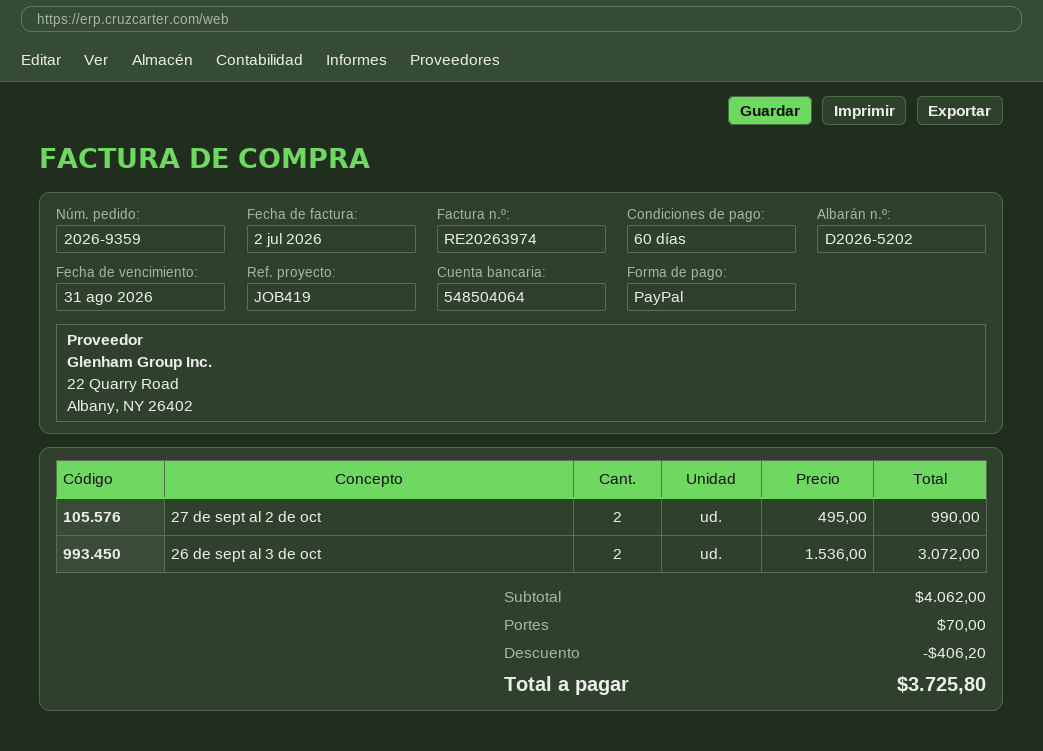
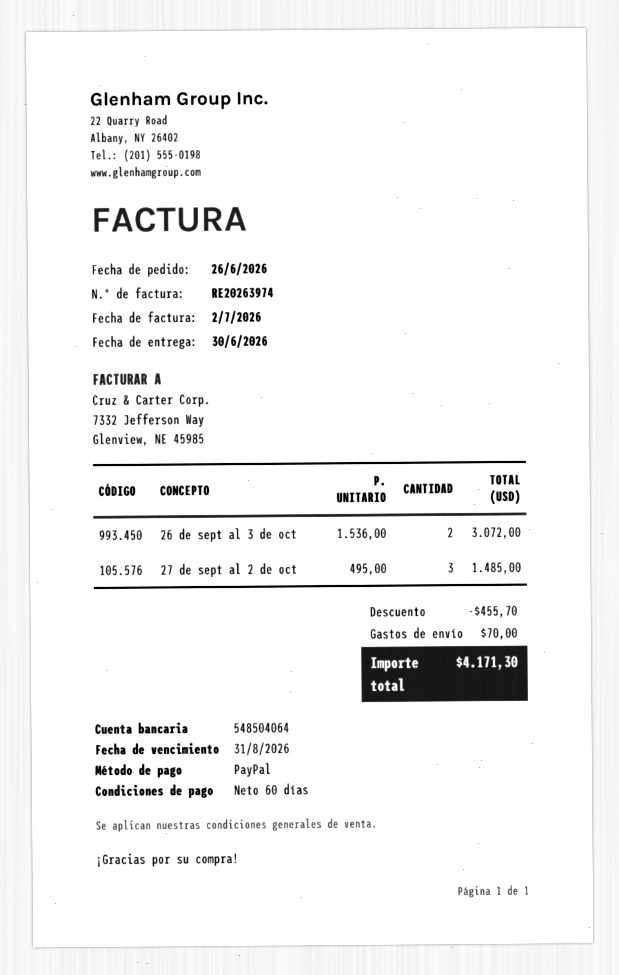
27 de sept al 2 de oct: 2 x 495.00 = 990.00 -> 3 x 495.00 = 1485.00
discount: 406.20 -> 455.70
total: 3725.80 -> 4171.30

